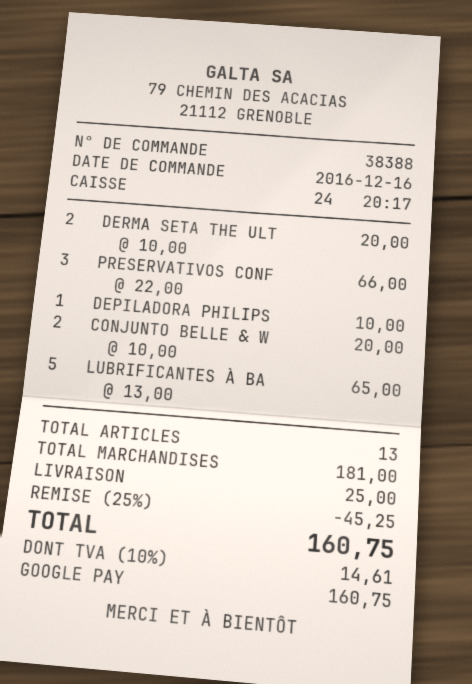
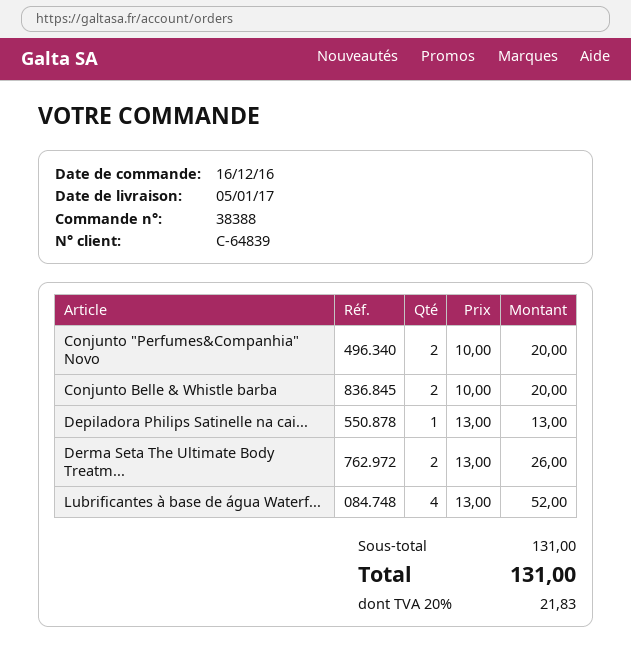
DERMA SETA THE ULT: 2 x 10.00 = 20.00 -> 2 x 13.00 = 26.00
PRESERVATIVOS CONF: 3 x 22.00 = 66.00 -> none
DEPILADORA PHILIPS: 1 x 10.00 = 10.00 -> 1 x 13.00 = 13.00
LUBRIFICANTES À BA: 5 x 13.00 = 65.00 -> 4 x 13.00 = 52.00
Conjunto "Perfumes&Companhia" Novo: none -> 2 x 10.00 = 20.00
subtotal: 181.00 -> 131.00
discount: 25% = 45.25 -> none
shipping: 25.00 -> none
tax: 10% = 14.61 -> 20% = 21.83
total: 160.75 -> 131.00

